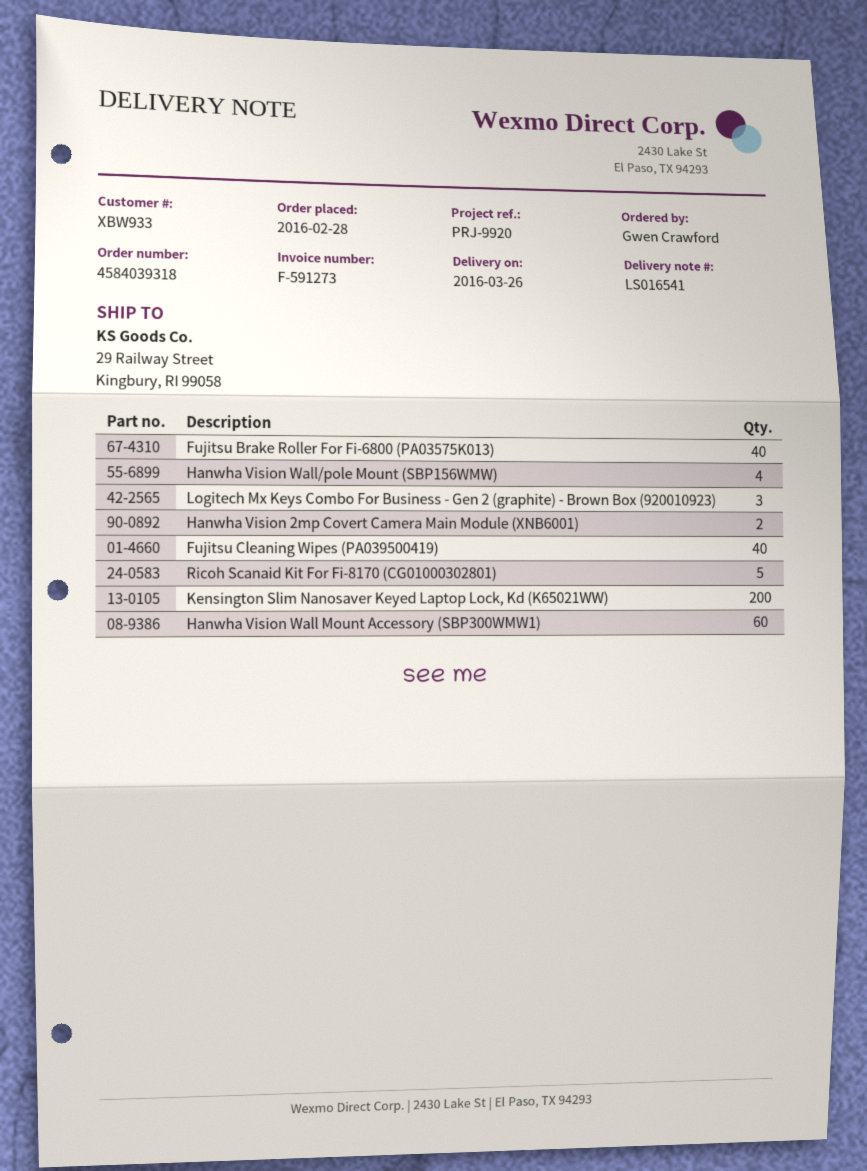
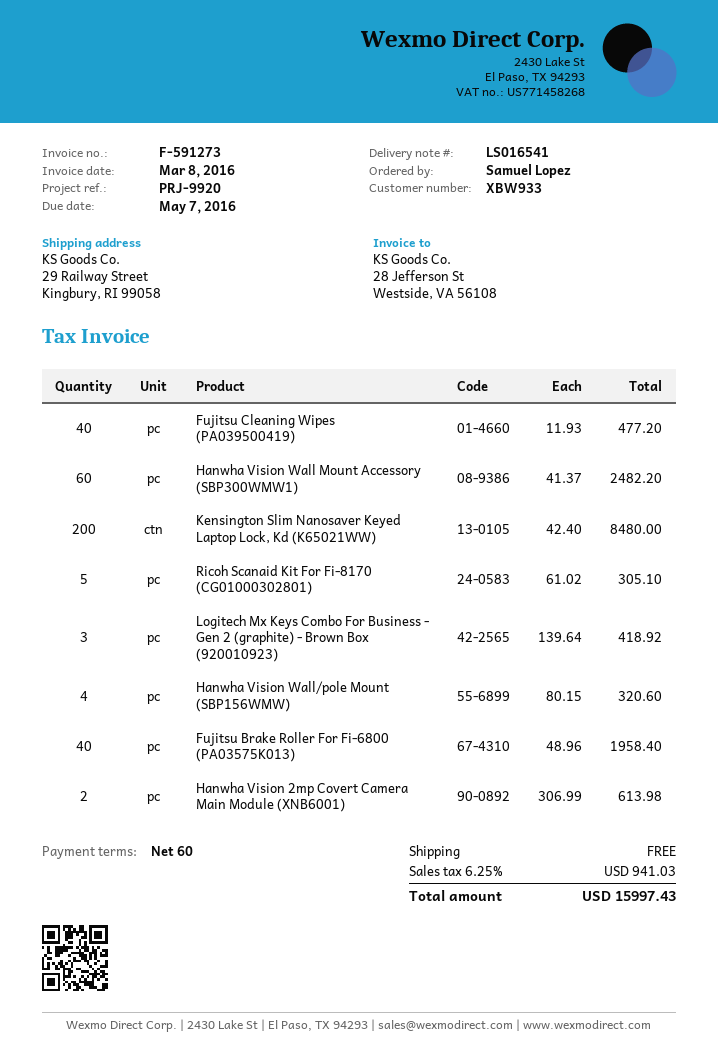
ordered by: Gwen Crawford -> Samuel Lopez

